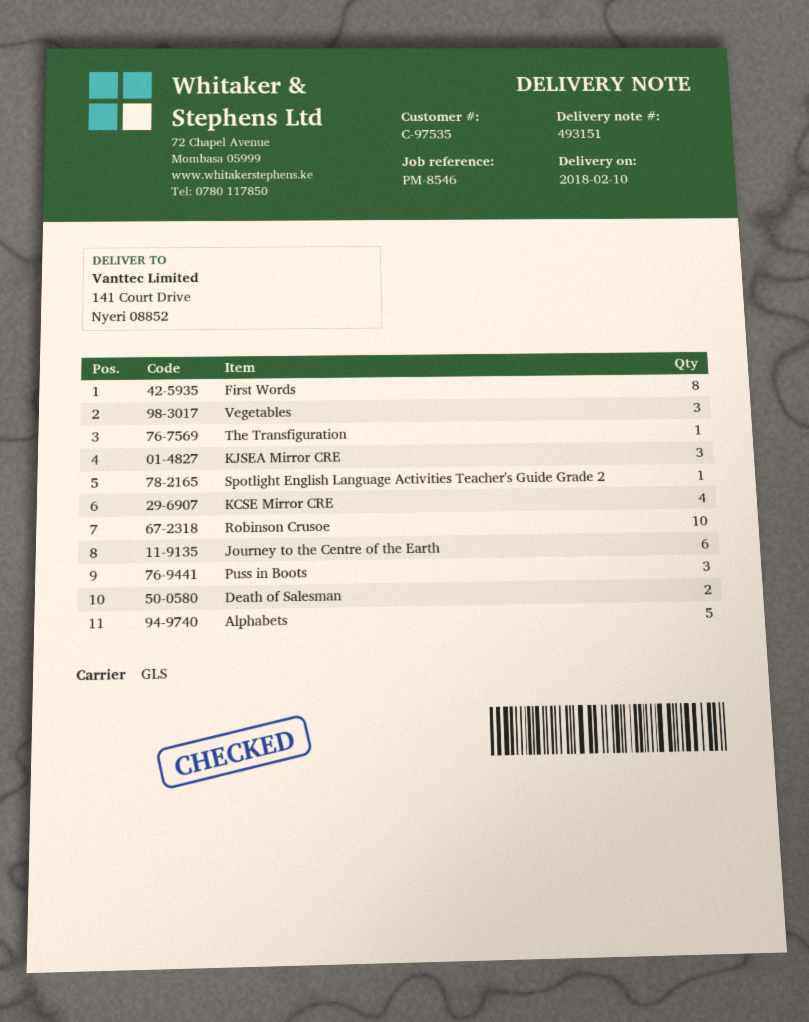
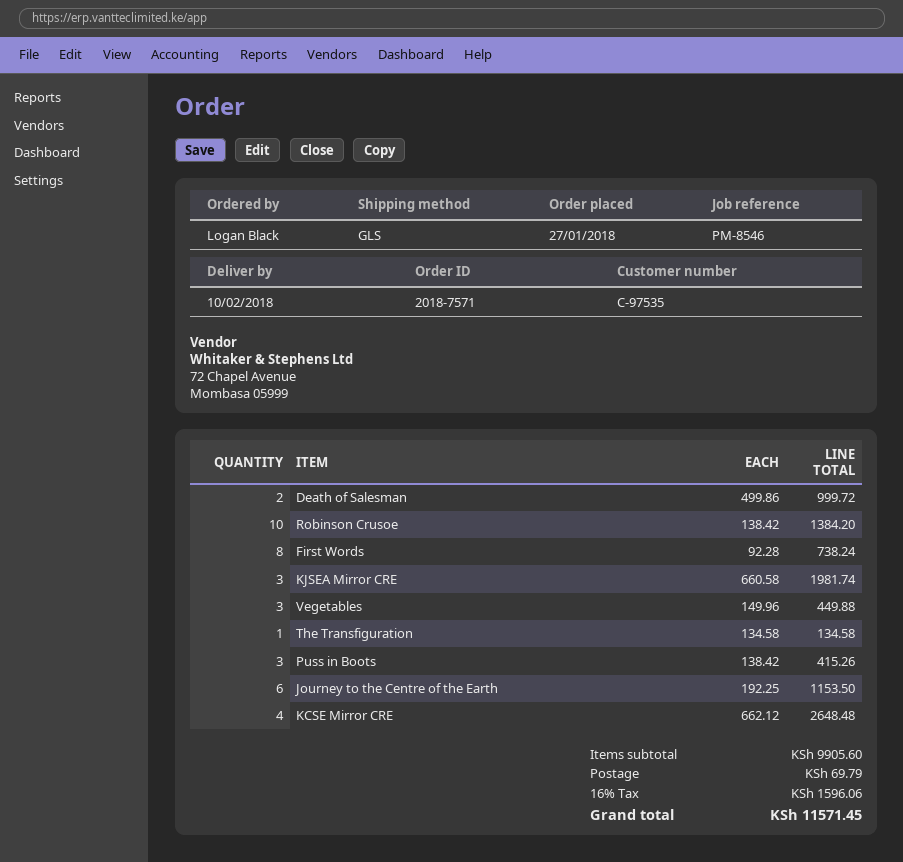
Spotlight English Language Activities Teacher's Guide Grade 2: 1 -> none
Alphabets: 5 -> none

